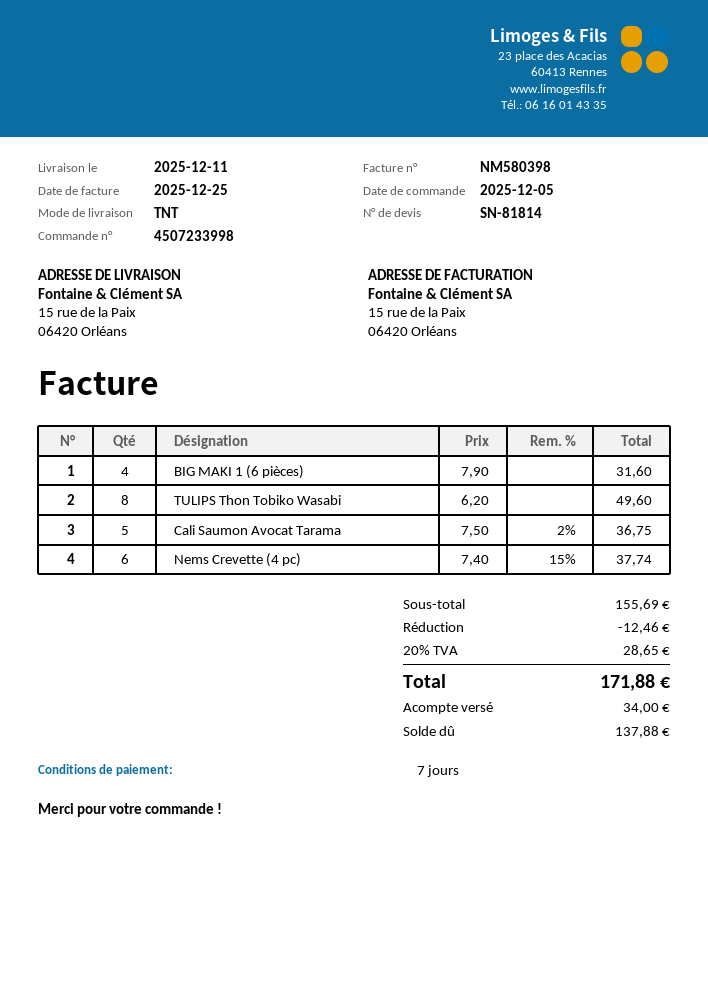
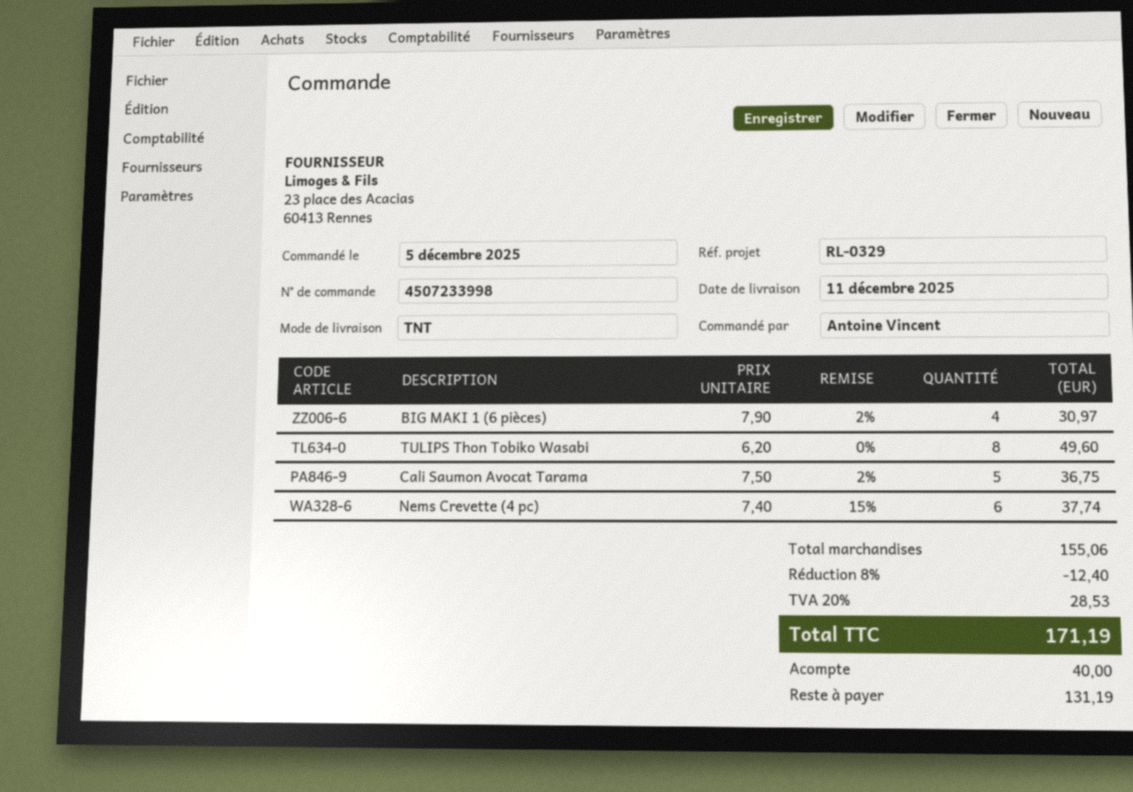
BIG MAKI 1 (6 pièces): 4 x 7.90 = 31.60 -> 4 x 7.90 - 2% = 30.97
subtotal: 155.69 -> 155.06
discount: 12.46 -> 12.40
tax: 20% = 28.65 -> 20% = 28.53
total: 171.88 -> 171.19
deposit: 34.00 -> 40.00
balance: 137.88 -> 131.19

